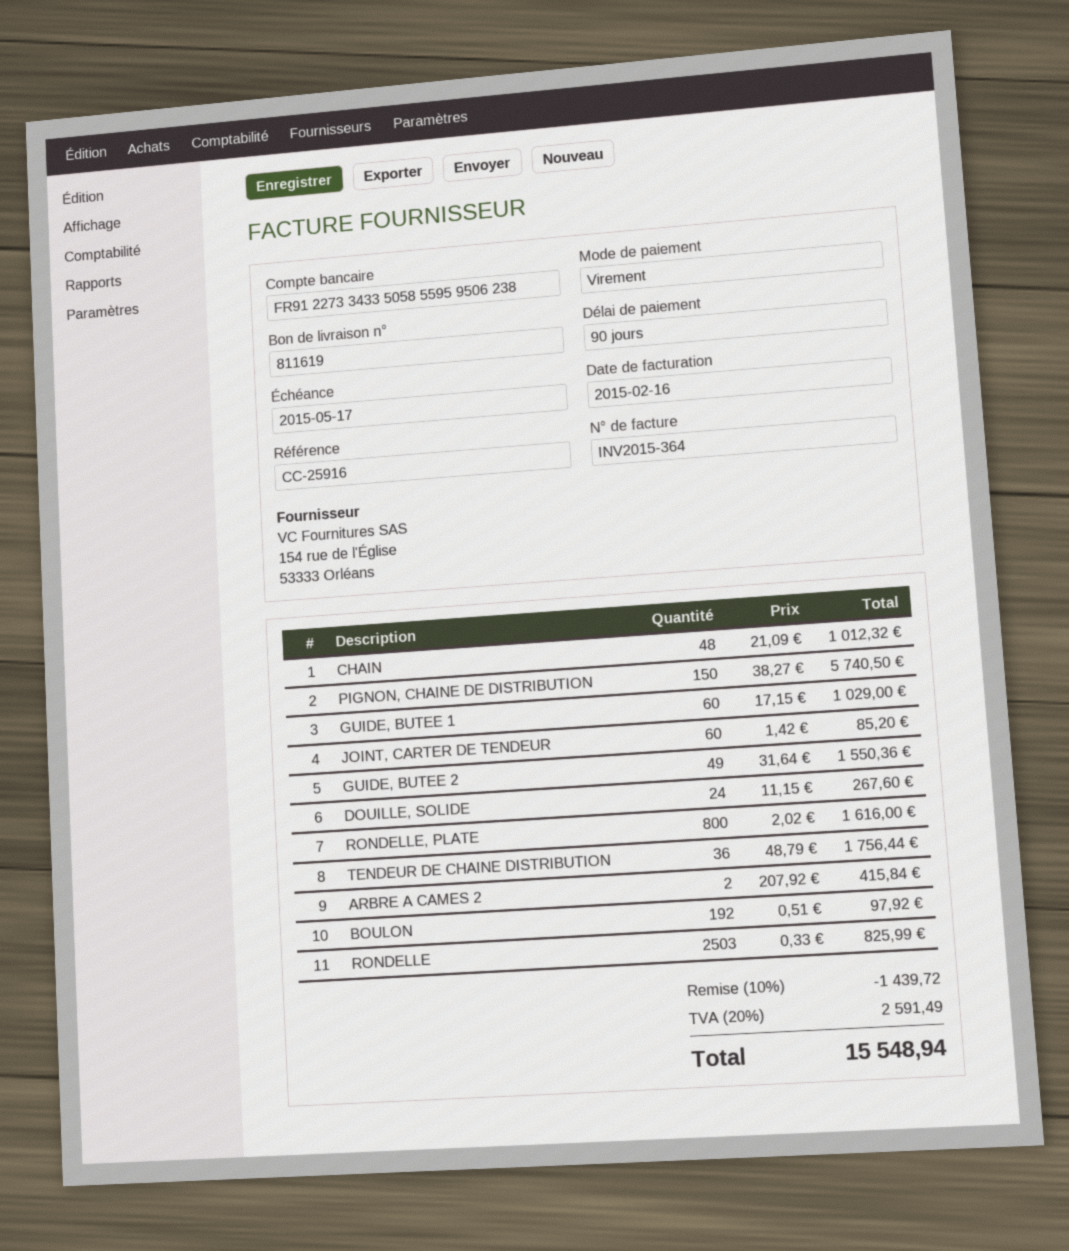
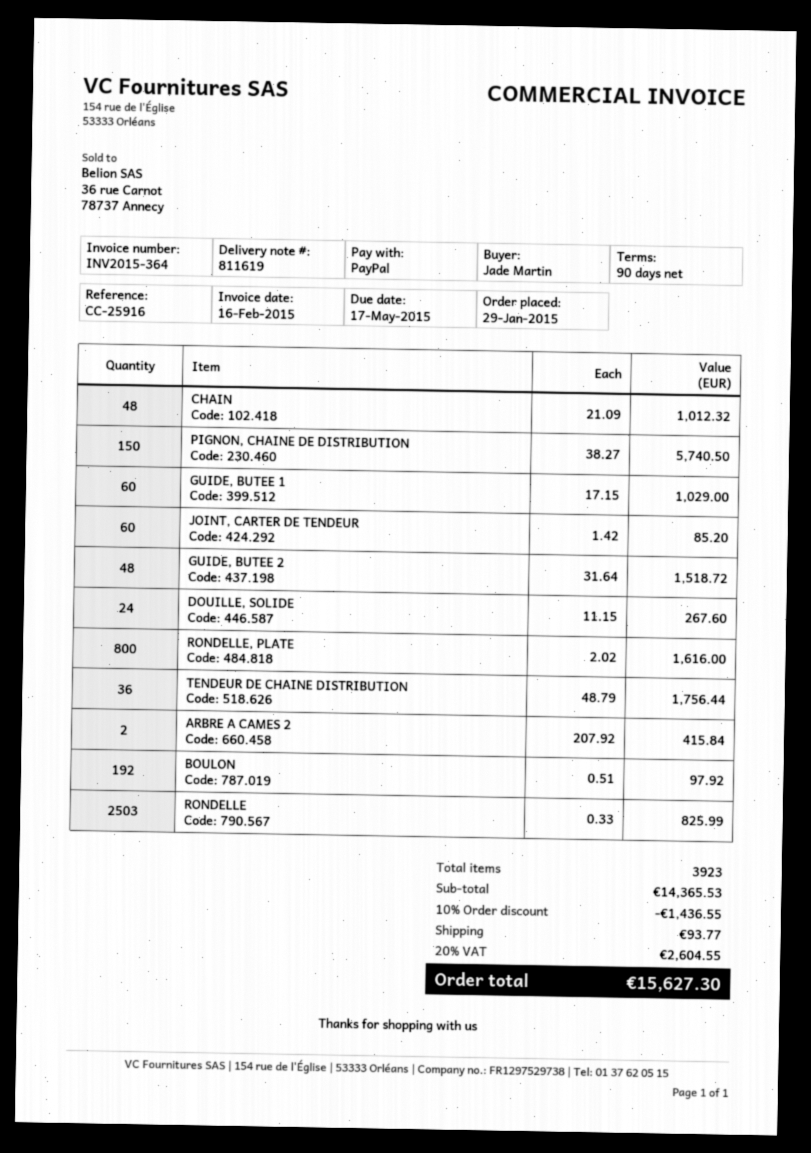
payment method: bank transfer -> PayPal
GUIDE, BUTEE 2: 49 x 31.64 = 1550.36 -> 48 x 31.64 = 1518.72
discount: 10% = 1439.72 -> 10% = 1436.55
shipping: none -> 93.77
tax: 20% = 2591.49 -> 20% = 2604.55
total: 15548.94 -> 15627.30

